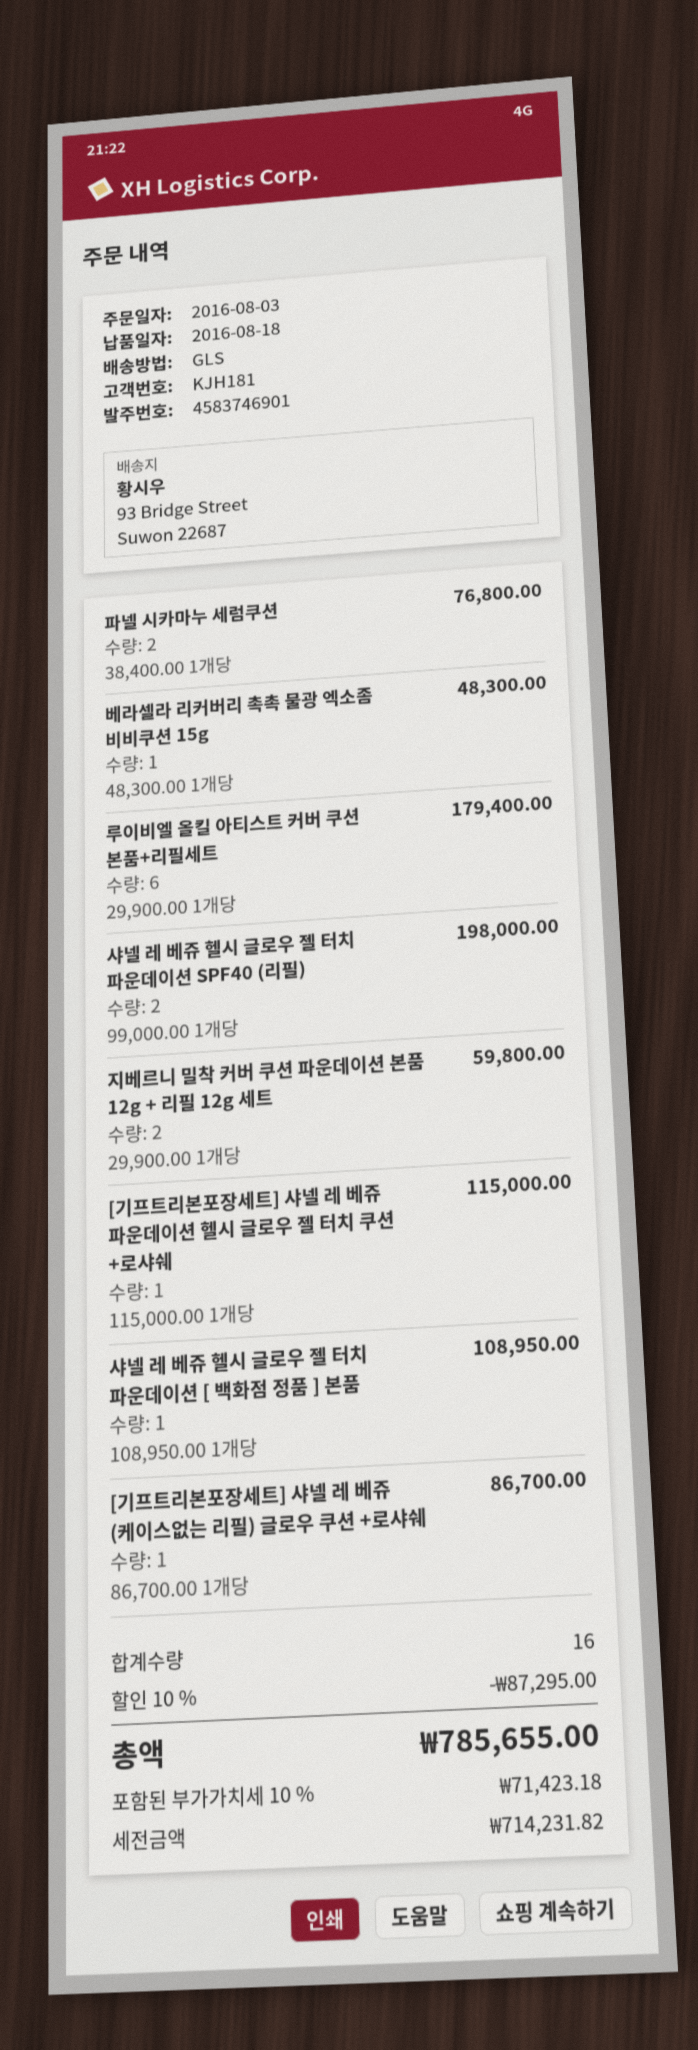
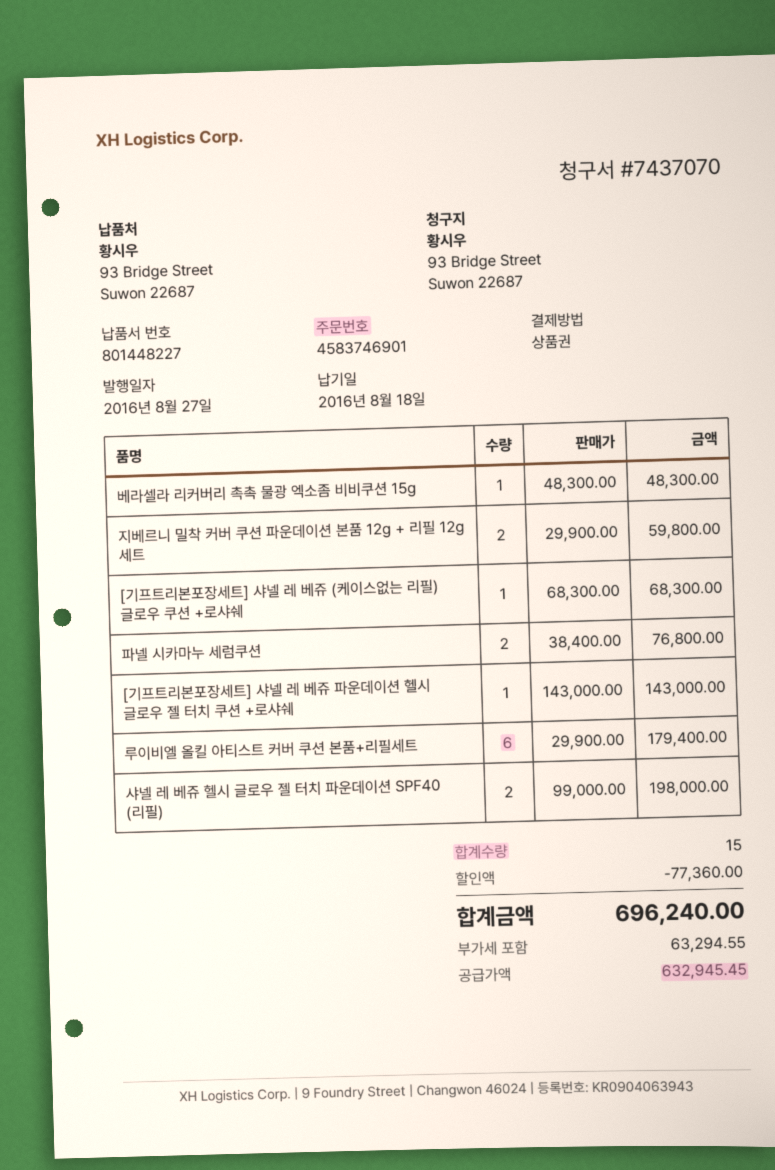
[기프트리본포장세트] 샤넬 레 베쥬 파운데이션 헬시 글로우 젤 터치 쿠션 +로샤쉐: 1 x 115000.00 = 115000.00 -> 1 x 143000.00 = 143000.00
샤넬 레 베쥬 헬시 글로우 젤 터치 파운데이션 [ 백화점 정품 ] 본품: 1 x 108950.00 = 108950.00 -> none
[기프트리본포장세트] 샤넬 레 베쥬 (케이스없는 리필) 글로우 쿠션 +로샤쉐: 1 x 86700.00 = 86700.00 -> 1 x 68300.00 = 68300.00
total quantity: 16 -> 15
discount: 87295.00 -> 77360.00
net: 714231.82 -> 632945.45
tax: 71423.18 -> 63294.55
total: 785655.00 -> 696240.00

